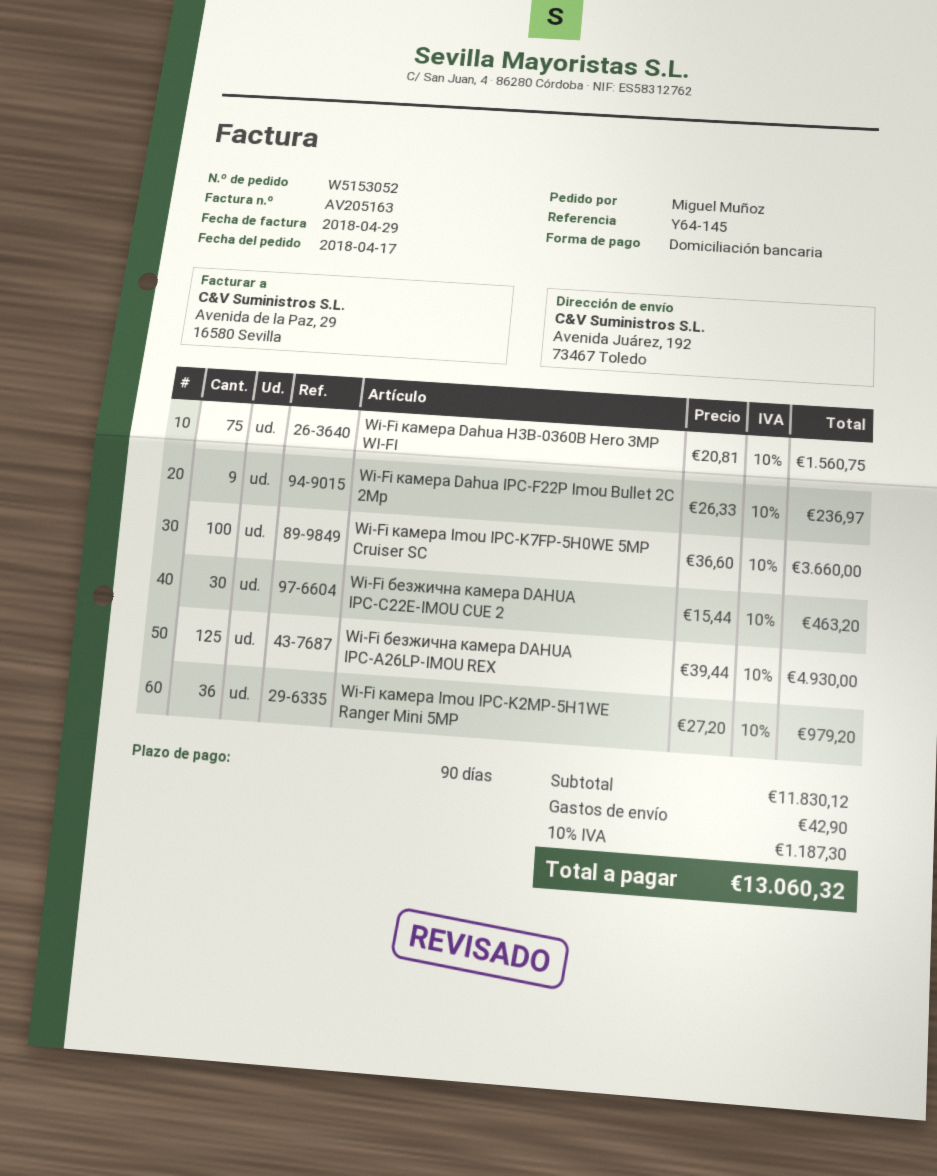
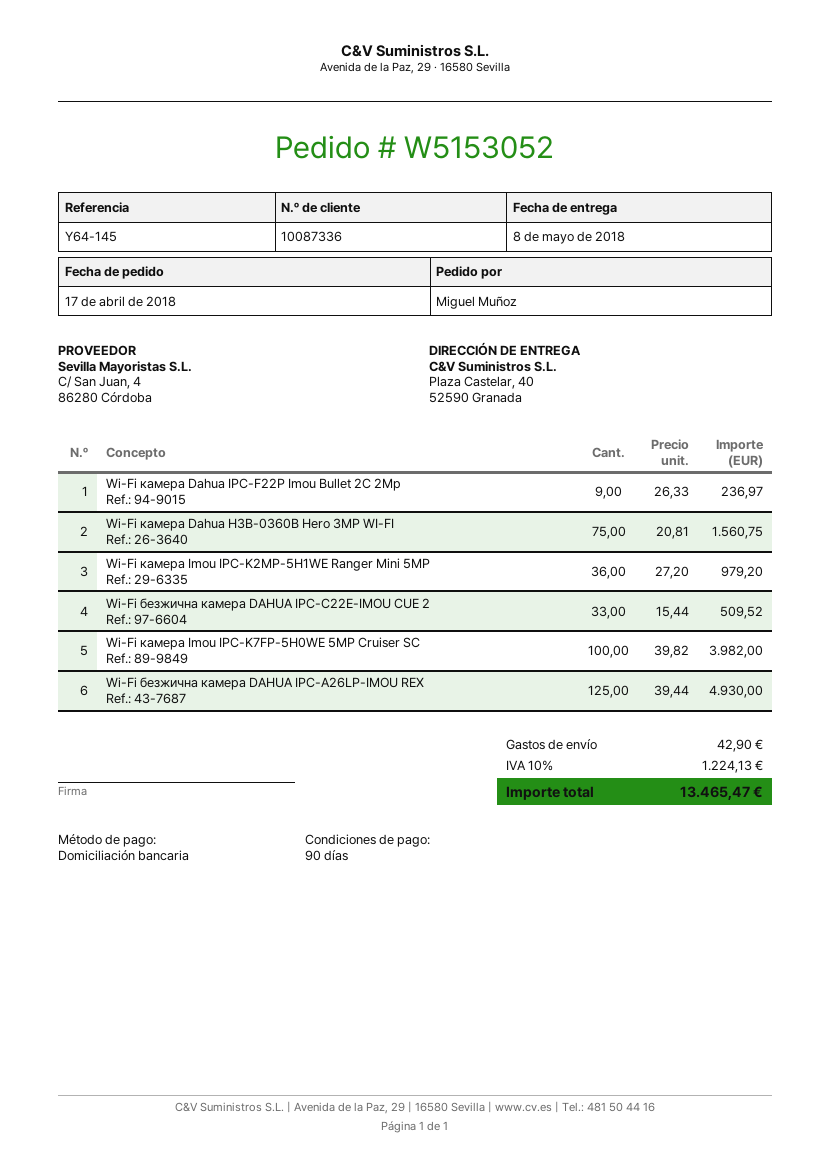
ship to: Avenida Juárez, 192, 73467 Toledo -> Plaza Castelar, 40, 52590 Granada
Wi-Fi камера Imou IPC-K7FP-5H0WE 5MP Cruiser SC: 100 x 36.60 = 3660.00 -> 100 x 39.82 = 3982.00
Wi-Fi безжична камера DAHUA IPC-C22E-IMOU CUE 2: 30 x 15.44 = 463.20 -> 33 x 15.44 = 509.52
tax: 10% = 1187.30 -> 10% = 1224.13
total: 13060.32 -> 13465.47

